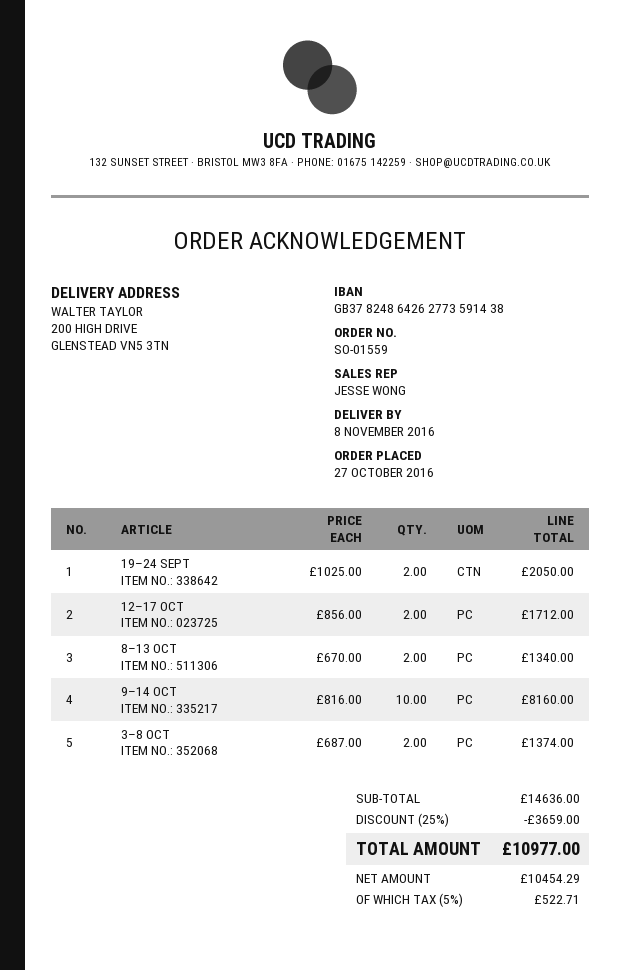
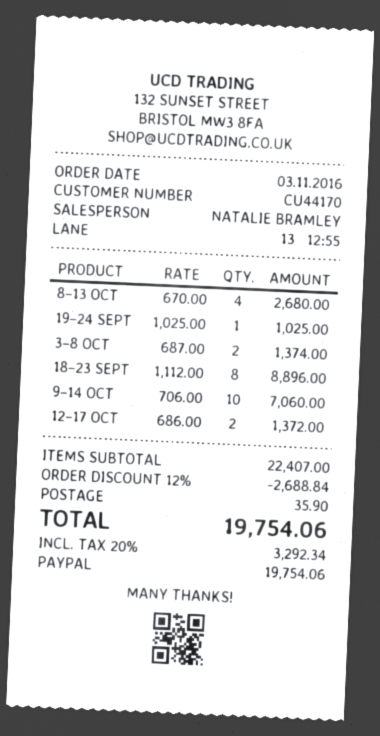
order date: 2016-10-27 -> 2016-11-03
sales rep: JESSE WONG -> NATALIE BRAMLEY
19–24 SEPT: 2 x 1025.00 = 2050.00 -> 1 x 1025.00 = 1025.00
12–17 OCT: 2 x 856.00 = 1712.00 -> 2 x 686.00 = 1372.00
8–13 OCT: 2 x 670.00 = 1340.00 -> 4 x 670.00 = 2680.00
9–14 OCT: 10 x 816.00 = 8160.00 -> 10 x 706.00 = 7060.00
18–23 SEPT: none -> 8 x 1112.00 = 8896.00
subtotal: 14636.00 -> 22407.00
discount: 25% = 3659.00 -> 12% = 2688.84
shipping: none -> 35.90
tax: 5% = 522.71 -> 20% = 3292.34
total: 10977.00 -> 19754.06

